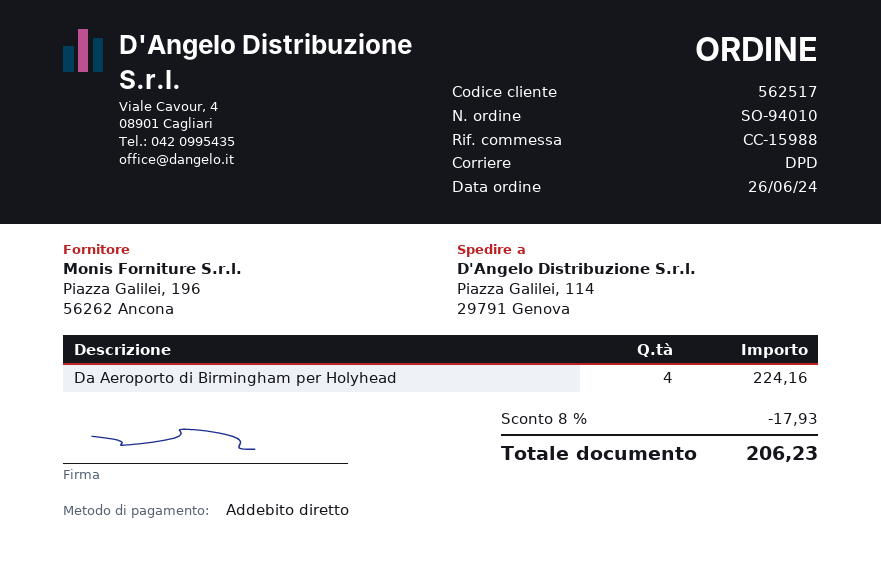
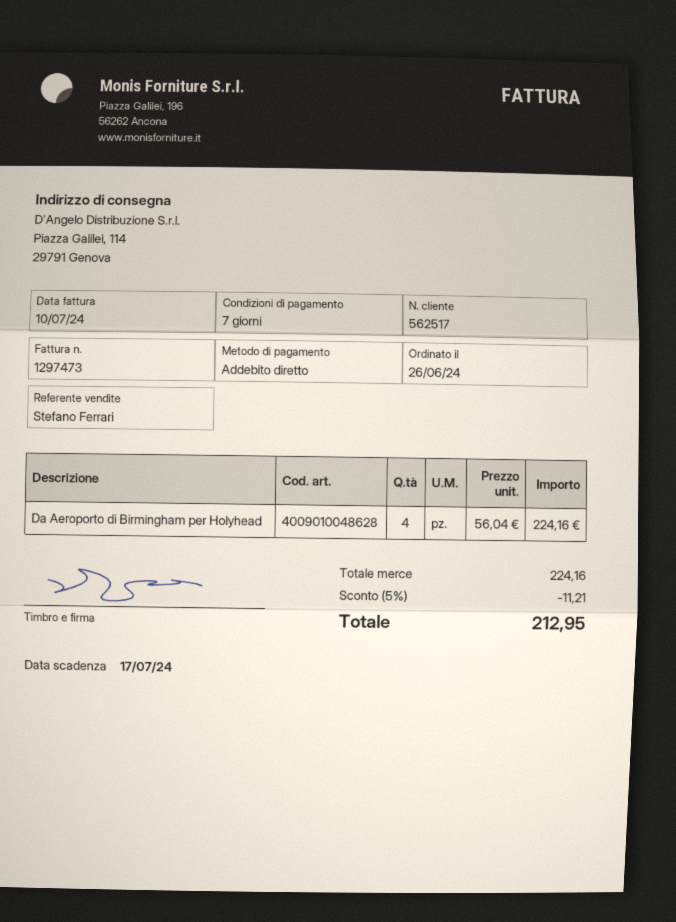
discount: 8% = 17.93 -> 5% = 11.21
total: 206.23 -> 212.95

